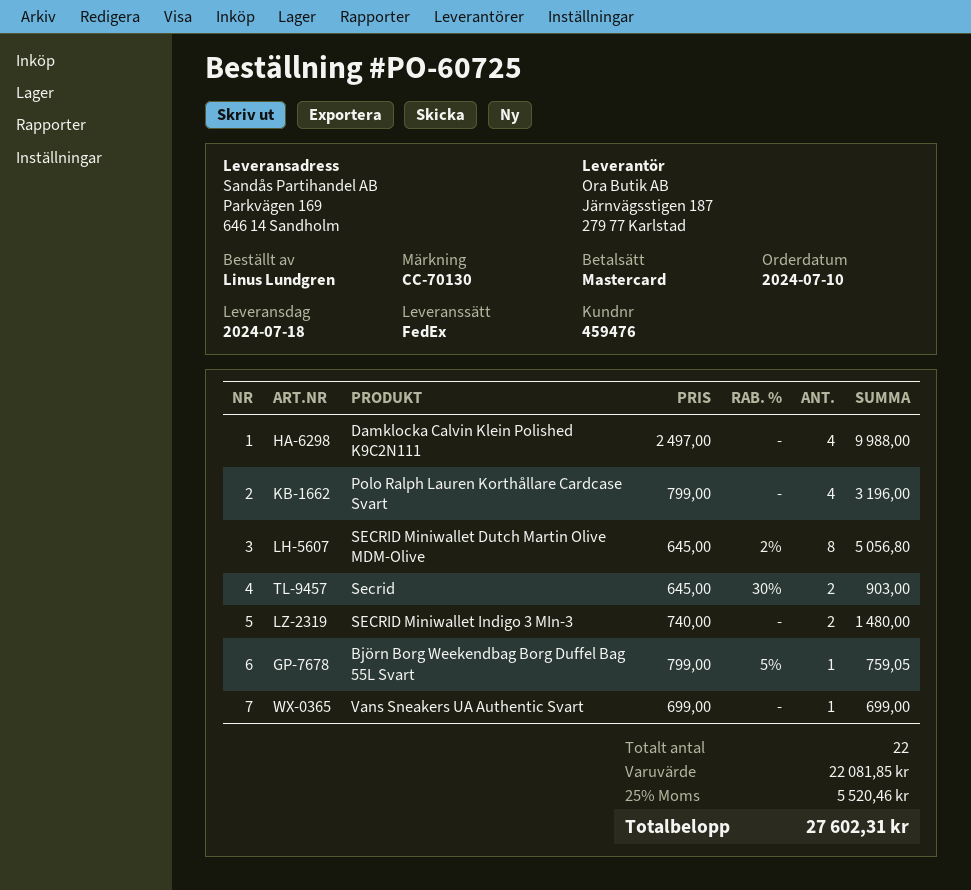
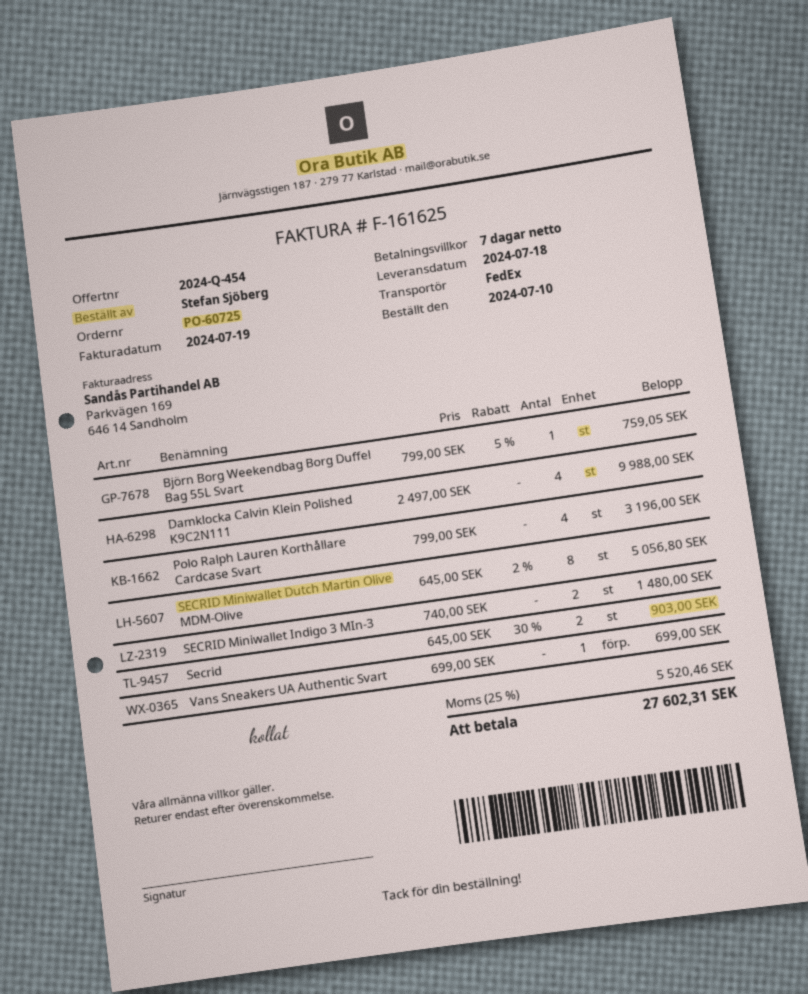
ordered by: Linus Lundgren -> Stefan Sjöberg

